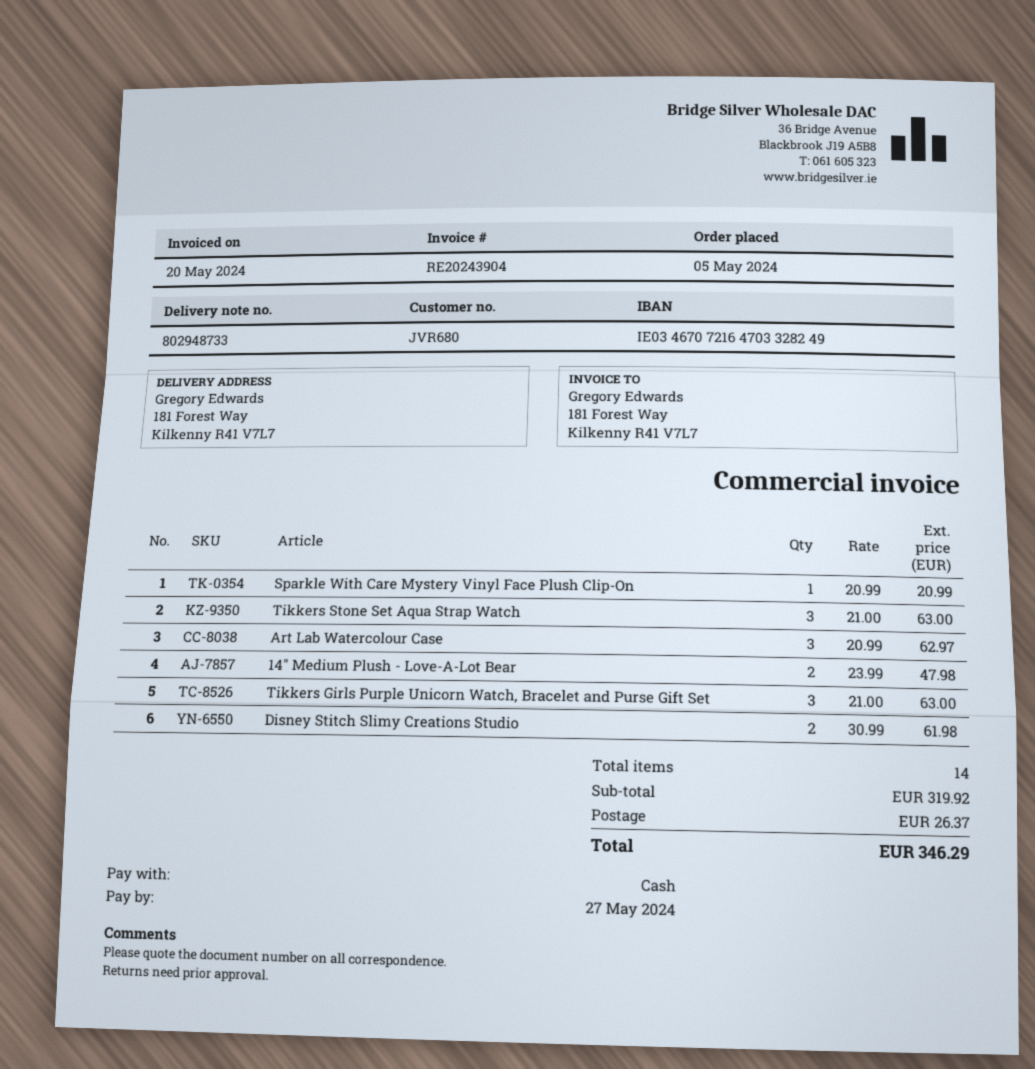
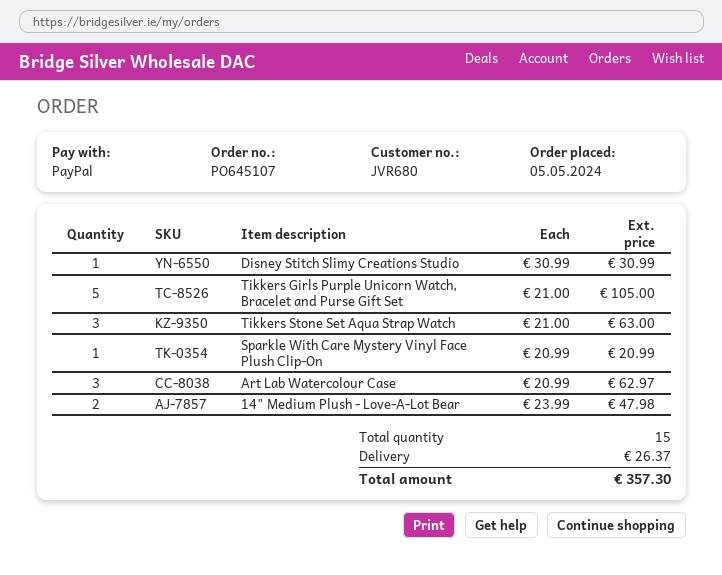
payment method: cash -> PayPal
Tikkers Girls Purple Unicorn Watch, Bracelet and Purse Gift Set: 3 x 21.00 = 63.00 -> 5 x 21.00 = 105.00
Disney Stitch Slimy Creations Studio: 2 x 30.99 = 61.98 -> 1 x 30.99 = 30.99
total quantity: 14 -> 15
total: 346.29 -> 357.30

